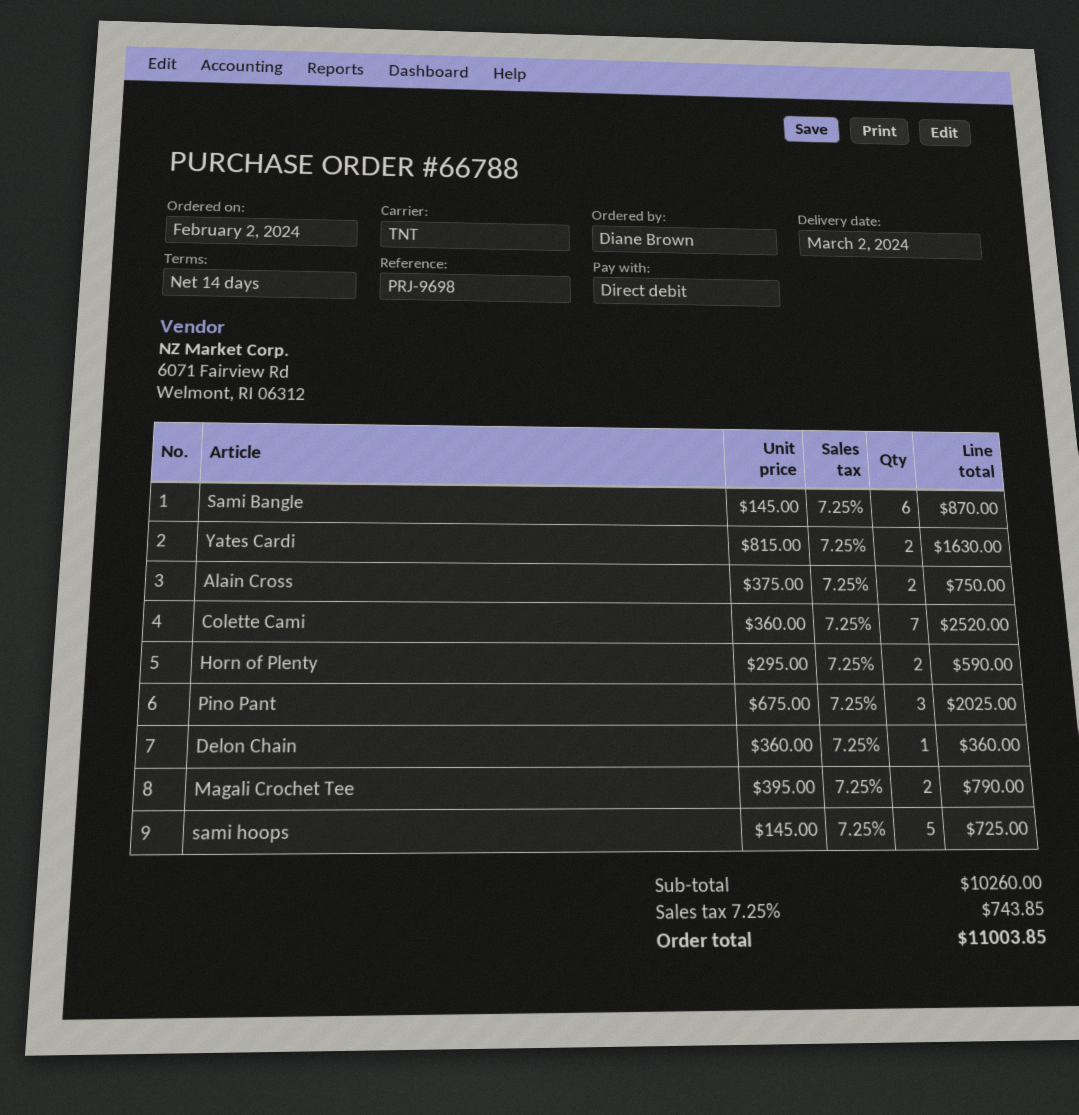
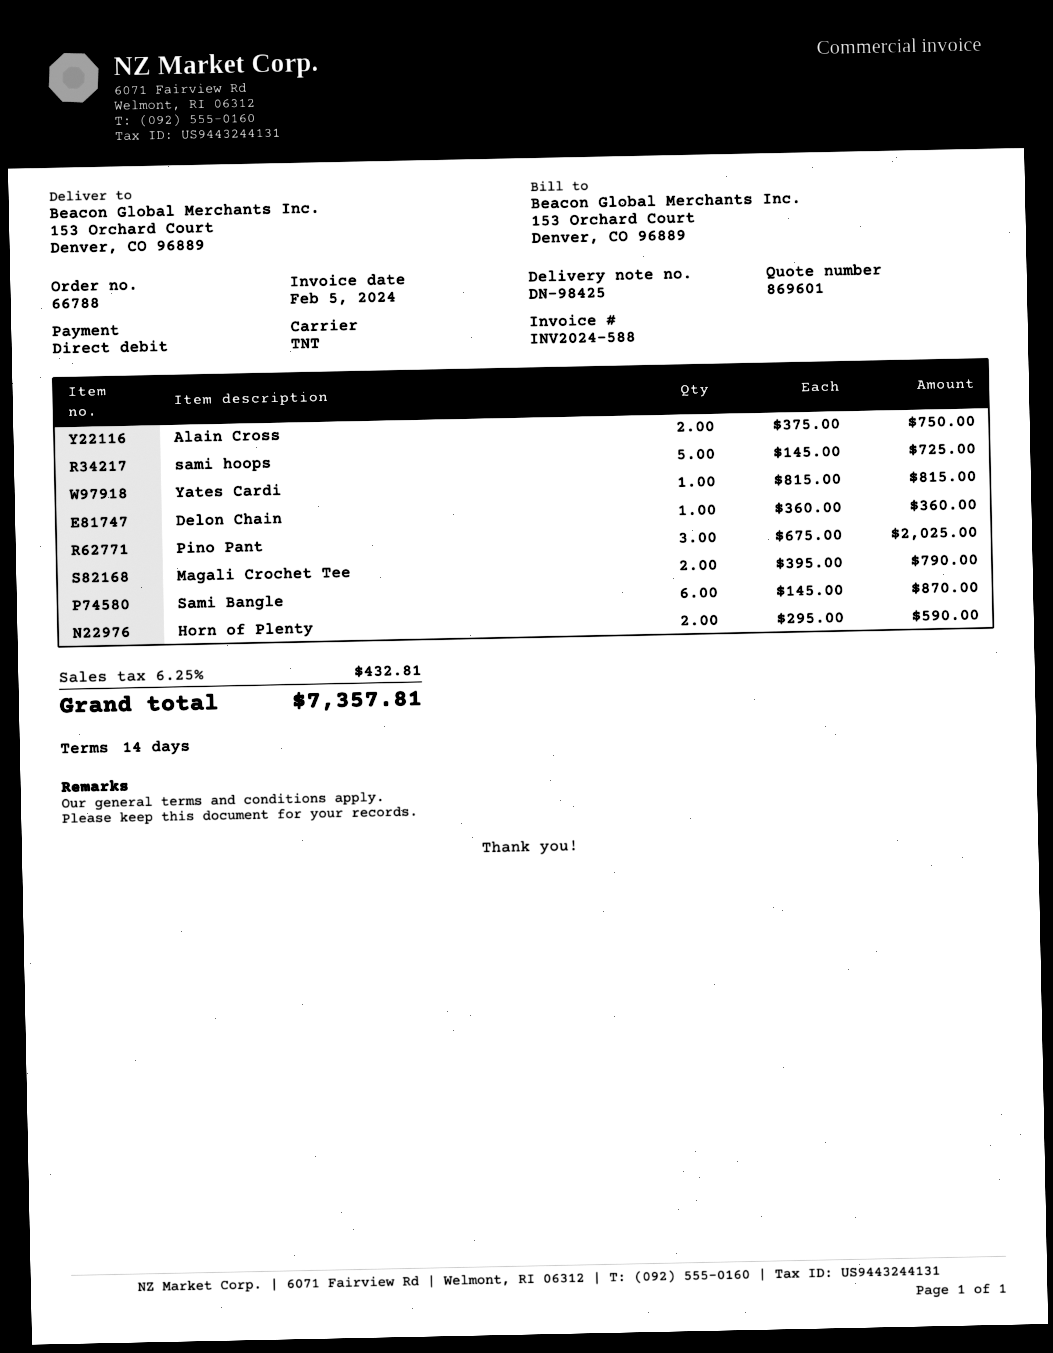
Yates Cardi: 2 x 815.00 = 1630.00 -> 1 x 815.00 = 815.00
Colette Cami: 7 x 360.00 = 2520.00 -> none
tax: 7.25% = 743.85 -> 6.25% = 432.81
total: 11003.85 -> 7357.81

